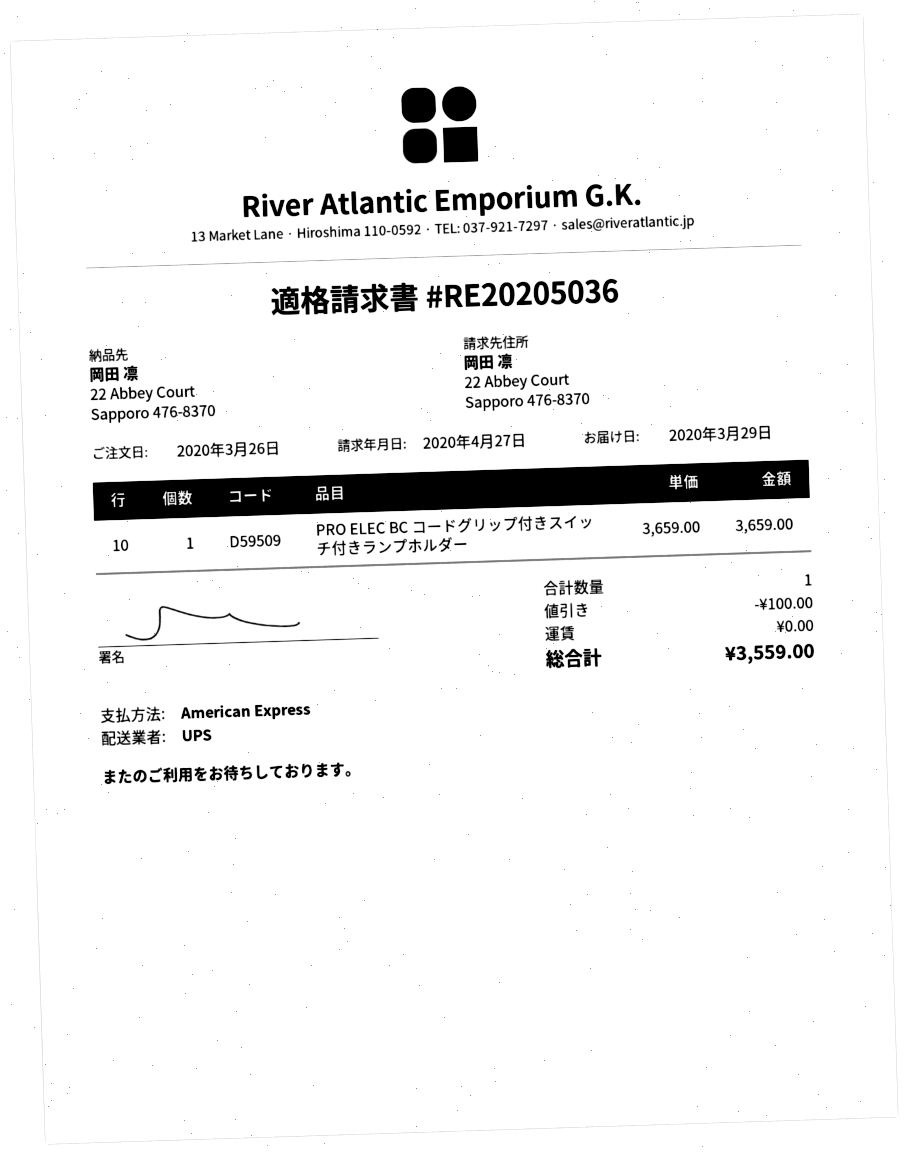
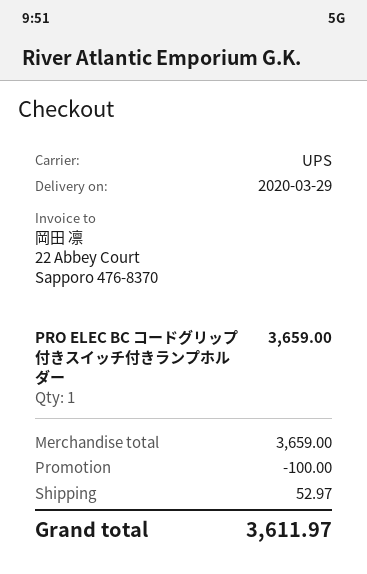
shipping: 0.00 -> 52.97
total: 3559.00 -> 3611.97

